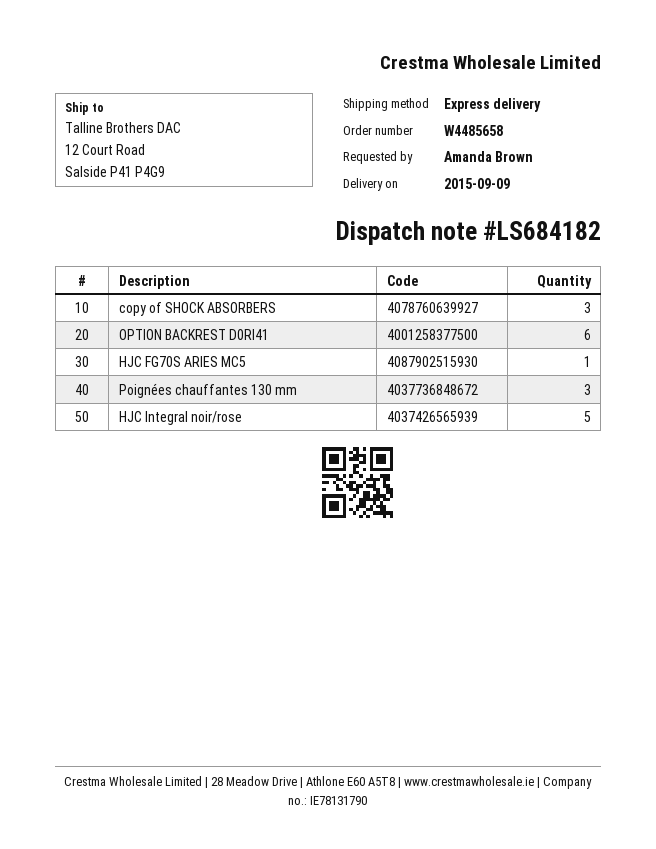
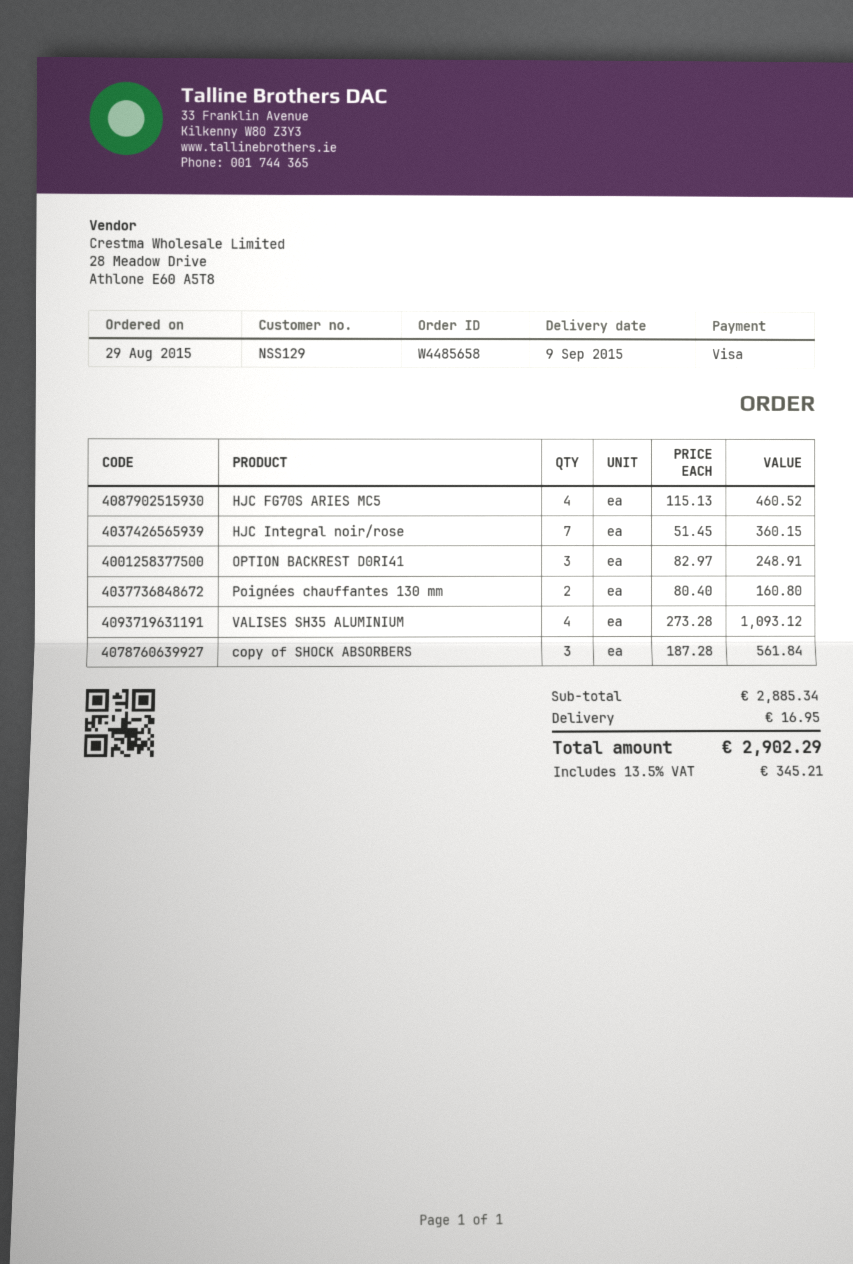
OPTION BACKREST D0RI41: 6 -> 3
HJC FG70S ARIES MC5: 1 -> 4
Poignées chauffantes 130 mm: 3 -> 2
HJC Integral noir/rose: 5 -> 7
VALISES SH35 ALUMINIUM: none -> 4

